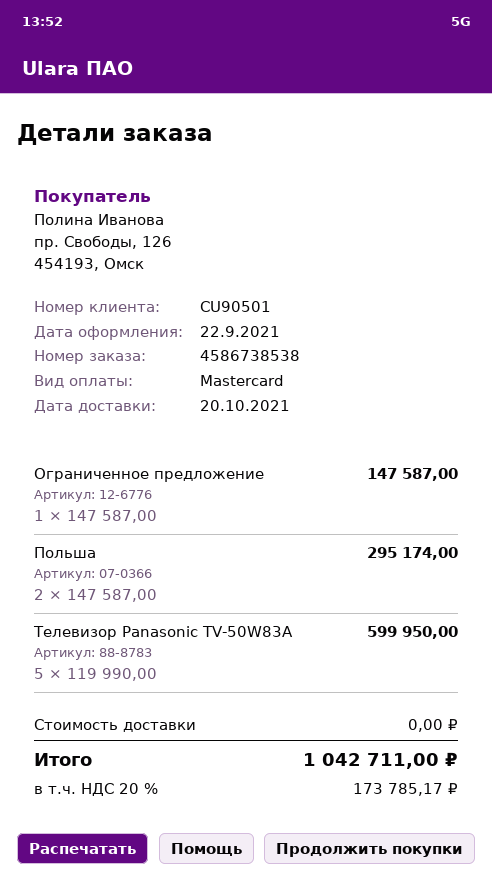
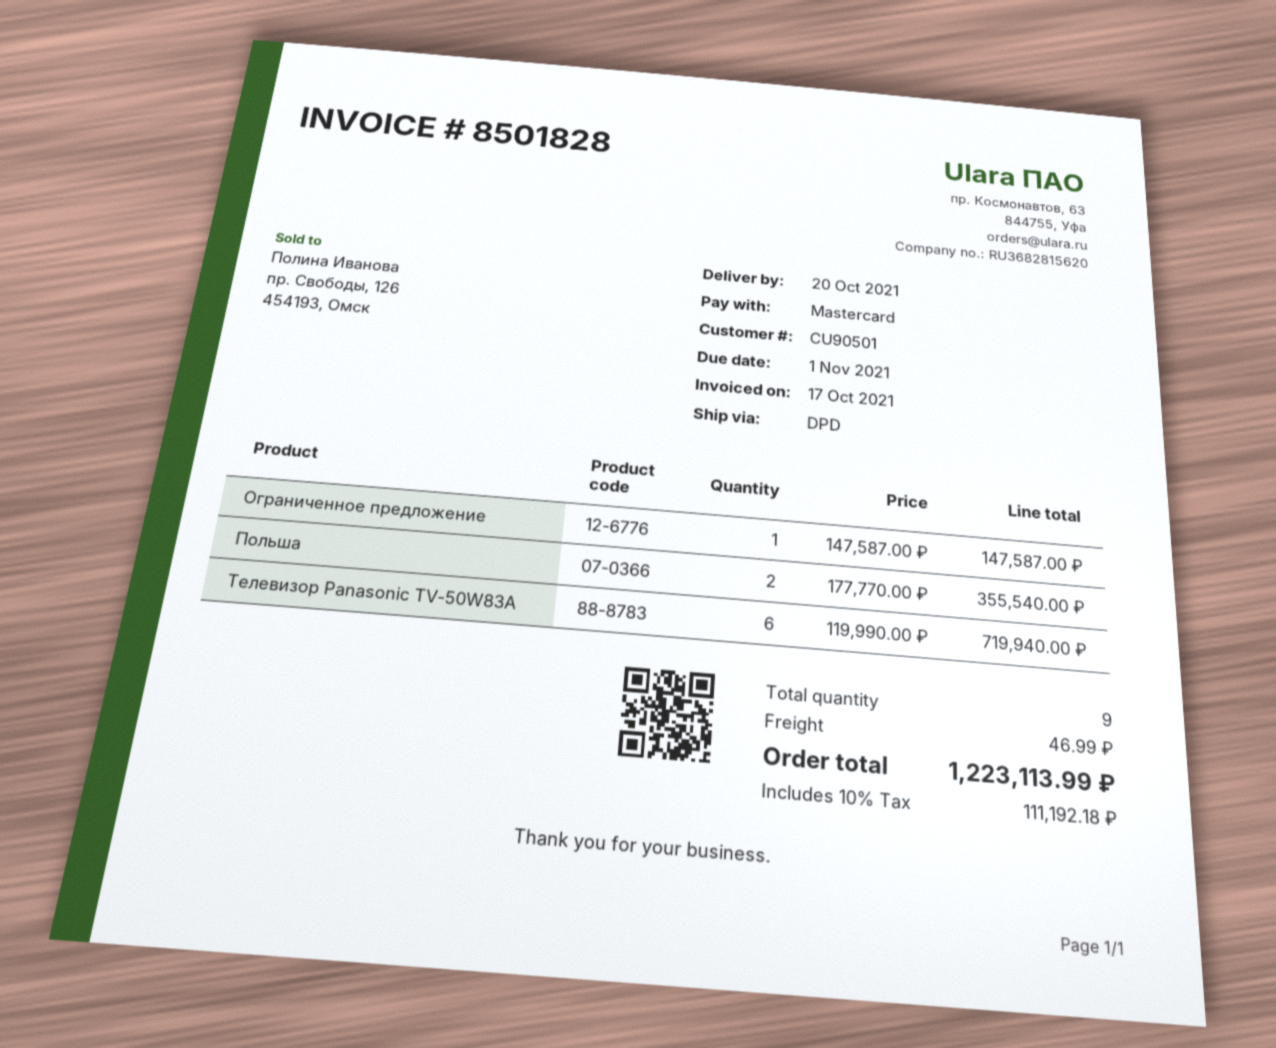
Польша: 2 x 147587.00 = 295174.00 -> 2 x 177770.00 = 355540.00
Телевизор Panasonic TV-50W83A: 5 x 119990.00 = 599950.00 -> 6 x 119990.00 = 719940.00
shipping: 0.00 -> 46.99
tax: 20% = 173785.17 -> 10% = 111192.18
total: 1042711.00 -> 1223113.99

